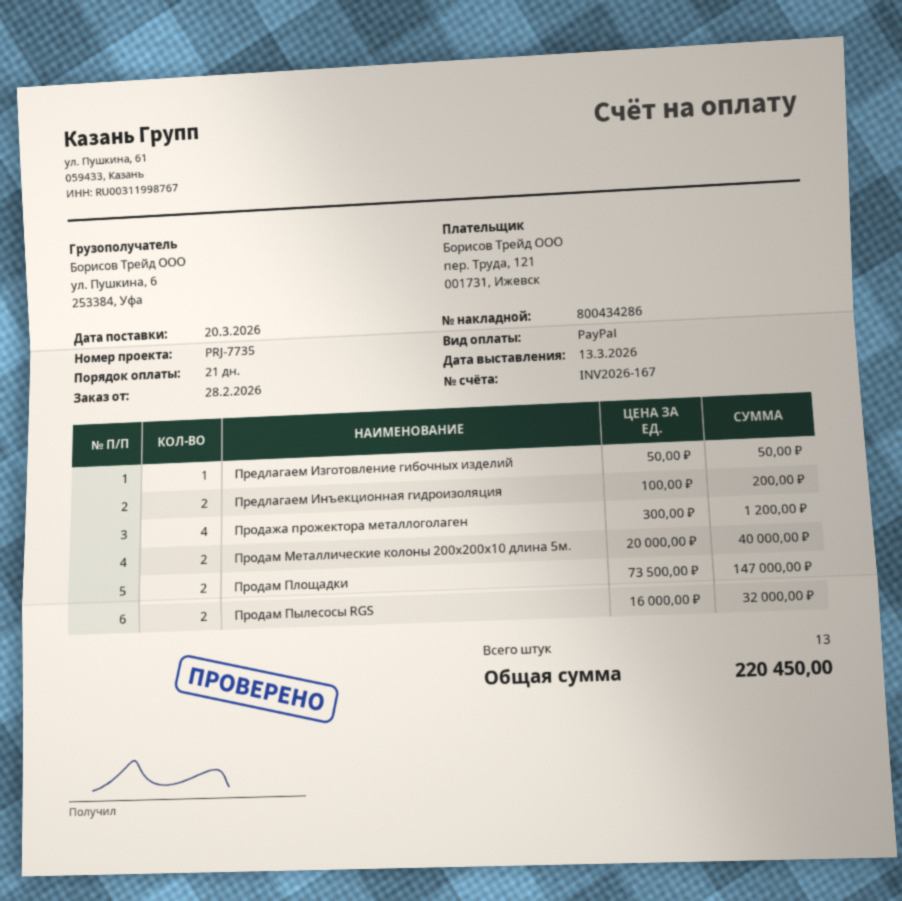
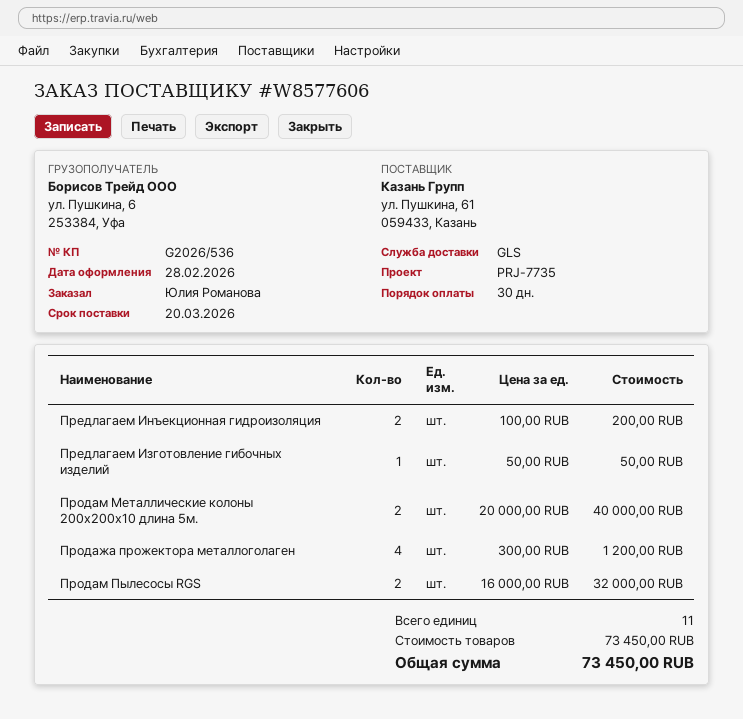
payment terms: 21 days -> 30 days
Продам Площадки: 2 x 73500.00 = 147000.00 -> none
total quantity: 13 -> 11
total: 220450.00 -> 73450.00

